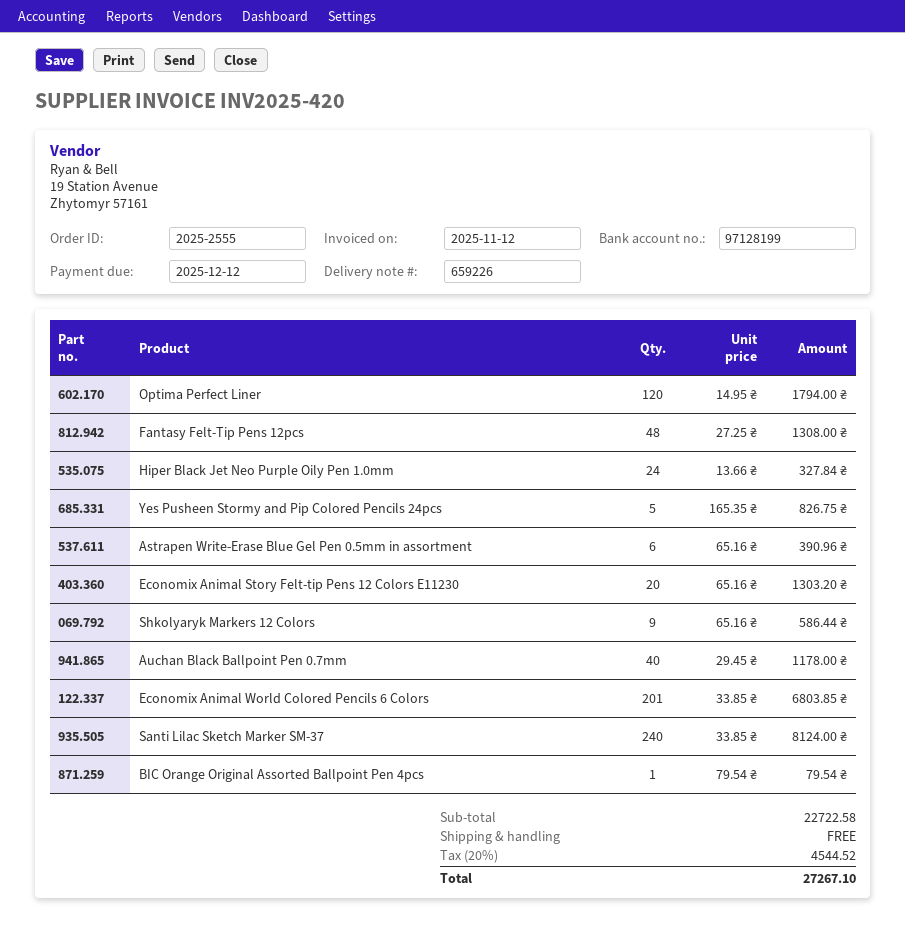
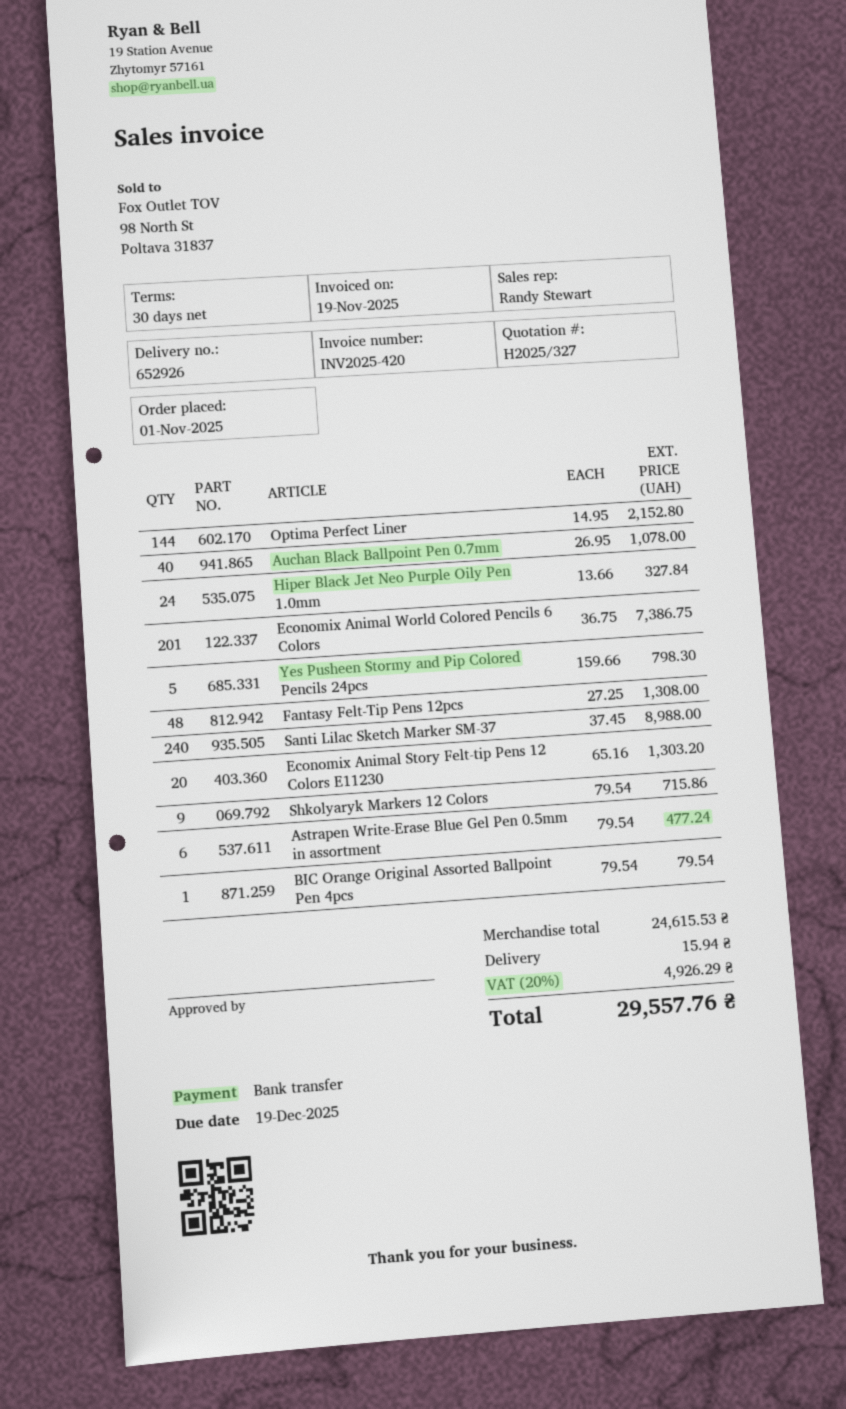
delivery note number: 659226 -> 652926
invoice date: 2025-11-12 -> 2025-11-19
due date: 2025-12-12 -> 2025-12-19
Optima Perfect Liner: 120 x 14.95 = 1794.00 -> 144 x 14.95 = 2152.80
Yes Pusheen Stormy and Pip Colored Pencils 24pcs: 5 x 165.35 = 826.75 -> 5 x 159.66 = 798.30
Astrapen Write-Erase Blue Gel Pen 0.5mm in assortment: 6 x 65.16 = 390.96 -> 6 x 79.54 = 477.24
Shkolyaryk Markers 12 Colors: 9 x 65.16 = 586.44 -> 9 x 79.54 = 715.86
Auchan Black Ballpoint Pen 0.7mm: 40 x 29.45 = 1178.00 -> 40 x 26.95 = 1078.00
Economix Animal World Colored Pencils 6 Colors: 201 x 33.85 = 6803.85 -> 201 x 36.75 = 7386.75
Santi Lilac Sketch Marker SM-37: 240 x 33.85 = 8124.00 -> 240 x 37.45 = 8988.00
subtotal: 22722.58 -> 24615.53
shipping: 0.00 -> 15.94
tax: 20% = 4544.52 -> 20% = 4926.29
total: 27267.10 -> 29557.76

